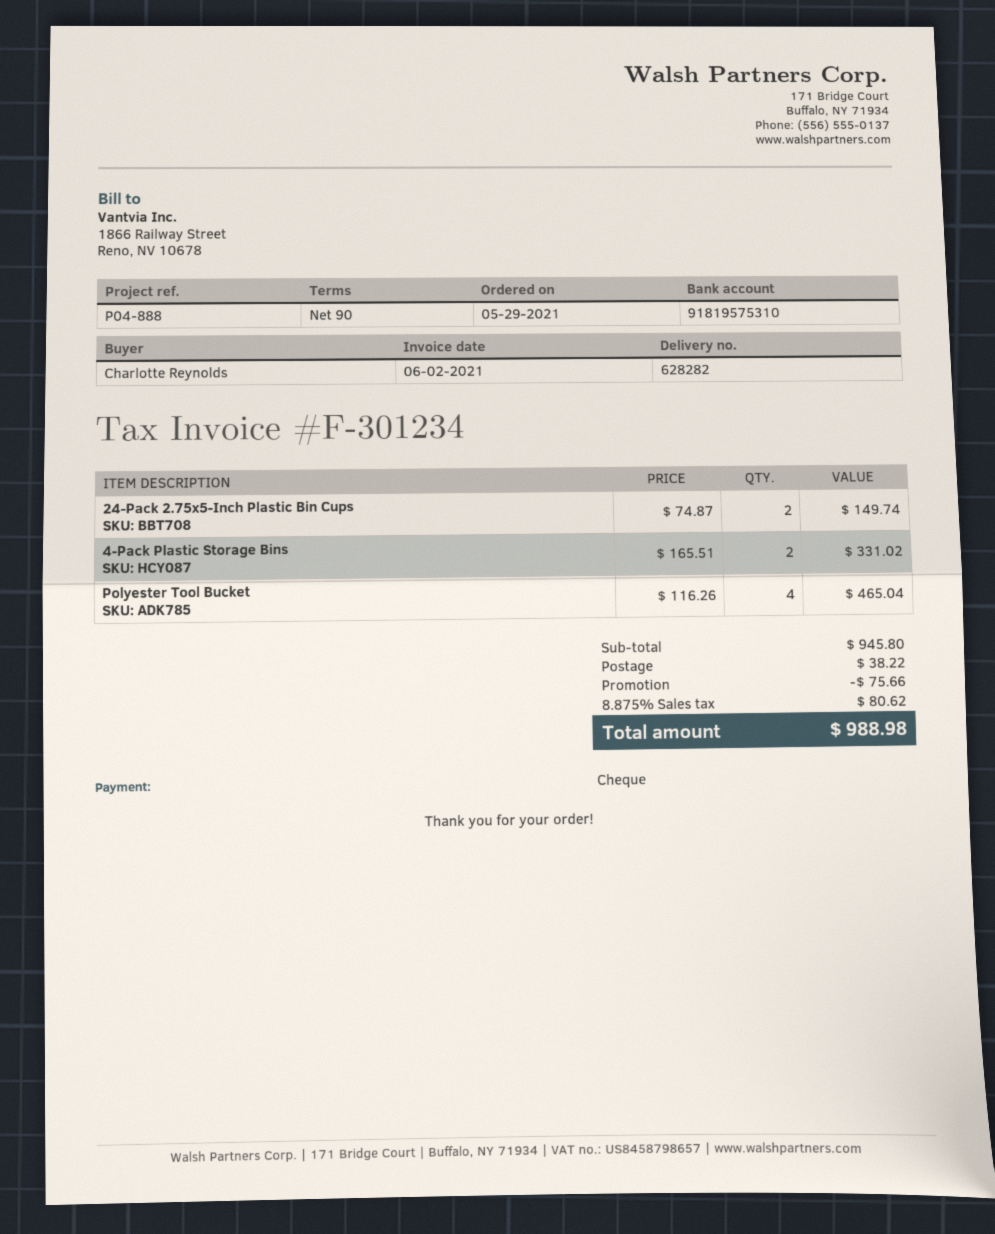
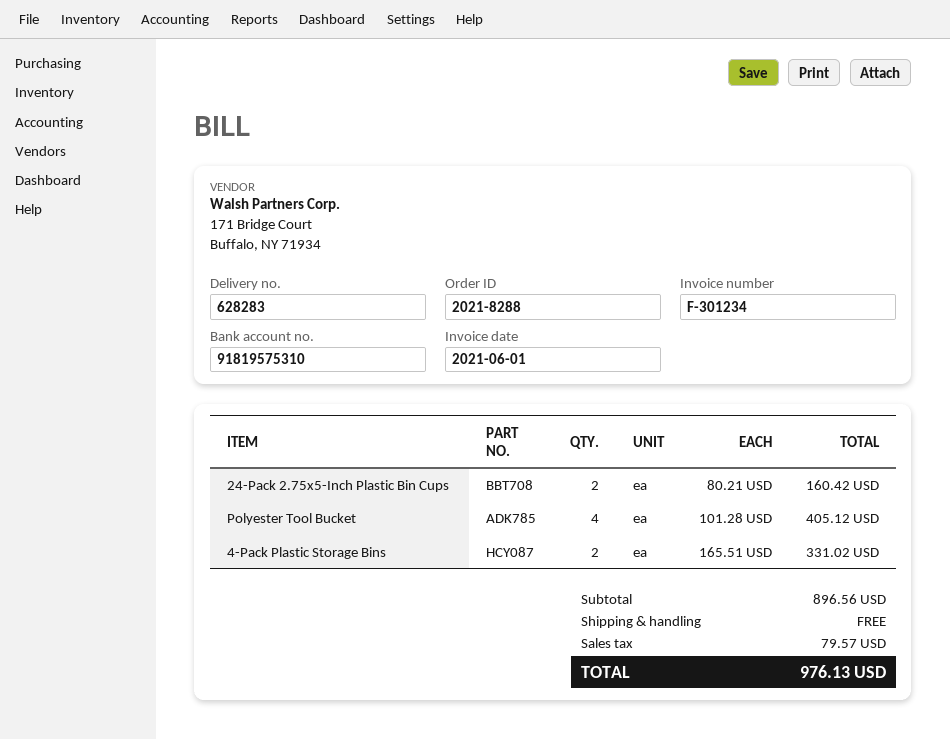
delivery note number: 628282 -> 628283
invoice date: 2021-06-02 -> 2021-06-01
24-Pack 2.75x5-Inch Plastic Bin Cups: 2 x 74.87 = 149.74 -> 2 x 80.21 = 160.42
Polyester Tool Bucket: 4 x 116.26 = 465.04 -> 4 x 101.28 = 405.12
subtotal: 945.80 -> 896.56
discount: 75.66 -> none
shipping: 38.22 -> 0.00
tax: 80.62 -> 79.57
total: 988.98 -> 976.13

